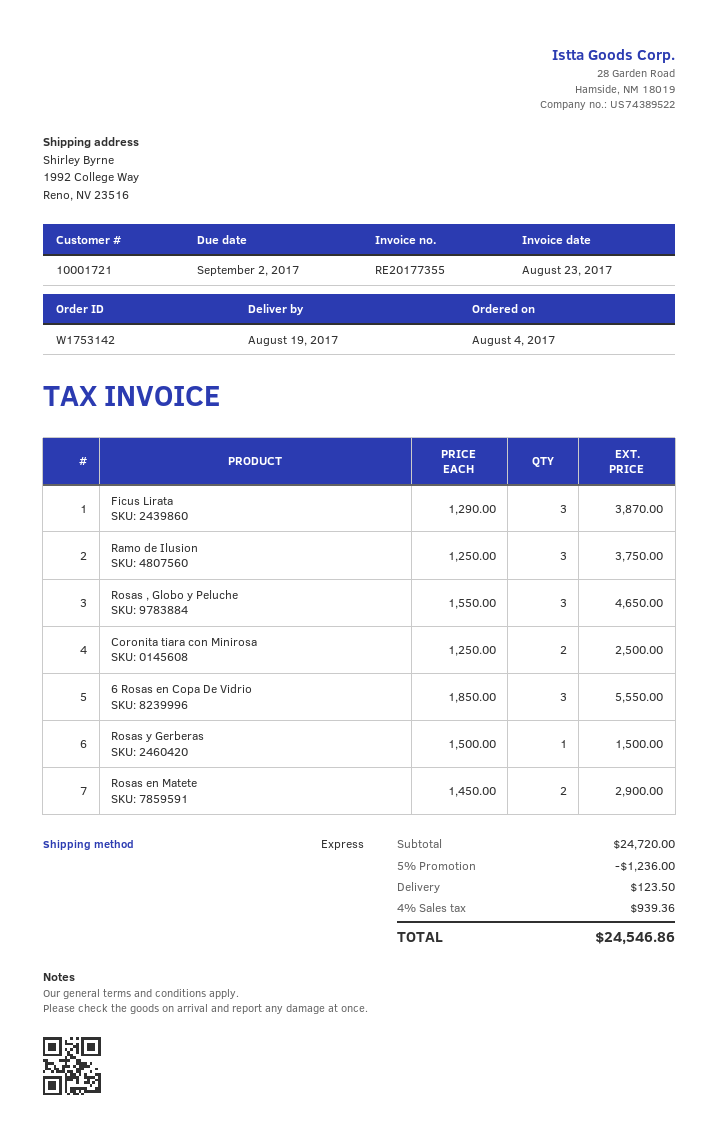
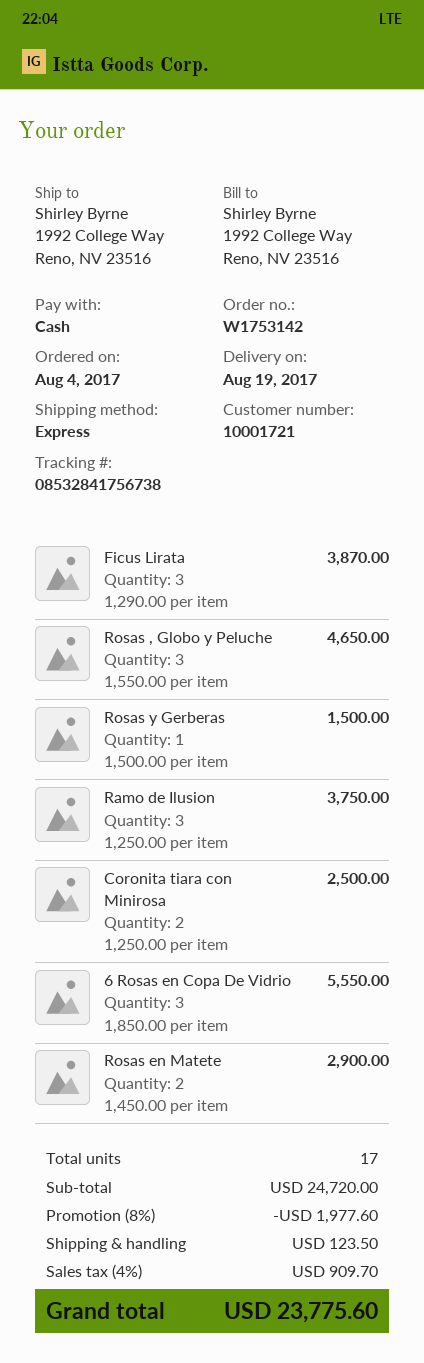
discount: 5% = 1236.00 -> 8% = 1977.60
tax: 4% = 939.36 -> 4% = 909.70
total: 24546.86 -> 23775.60

